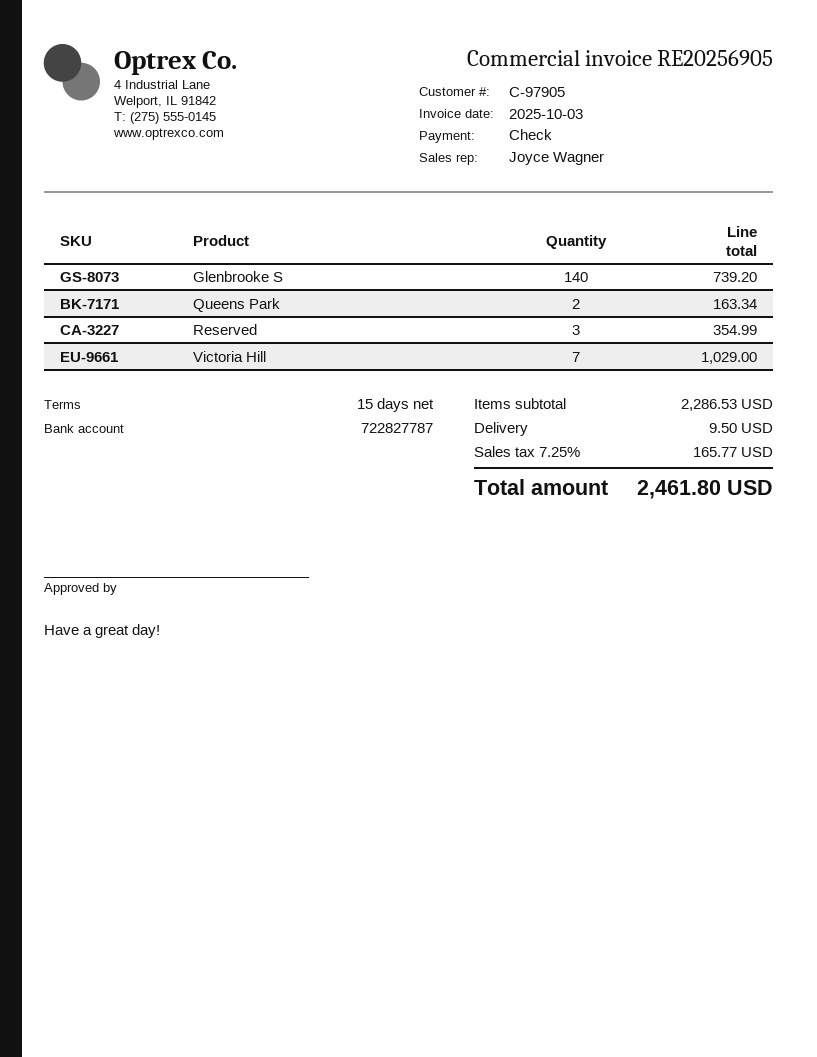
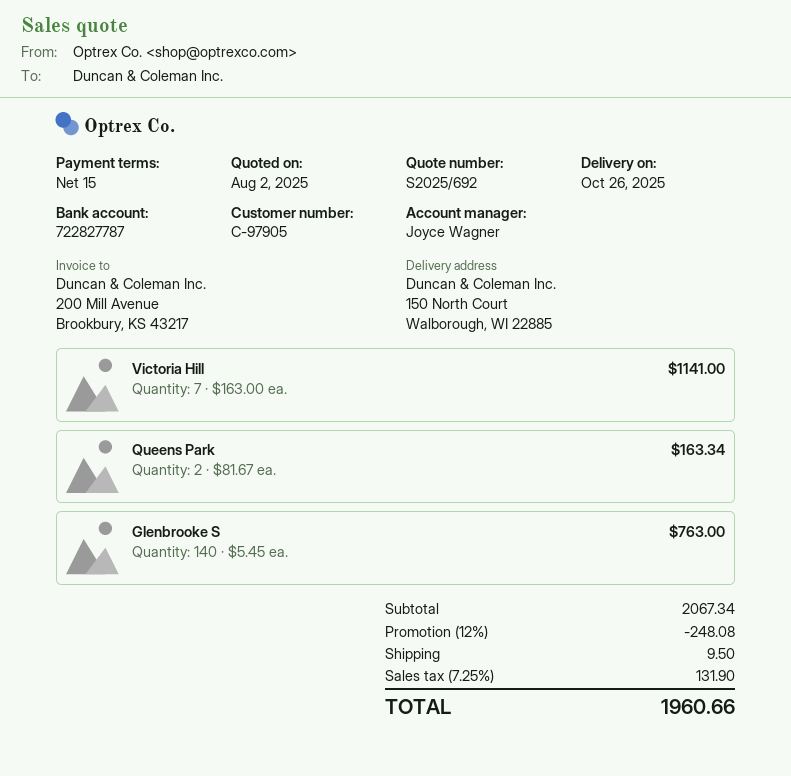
Glenbrooke S: 140 for 739.20 -> 140 for 763.00
Reserved: 3 for 354.99 -> none
Victoria Hill: 7 for 1029.00 -> 7 for 1141.00
subtotal: 2286.53 -> 2067.34
discount: none -> 12% = 248.08
tax: 7.25% = 165.77 -> 7.25% = 131.90
total: 2461.80 -> 1960.66

